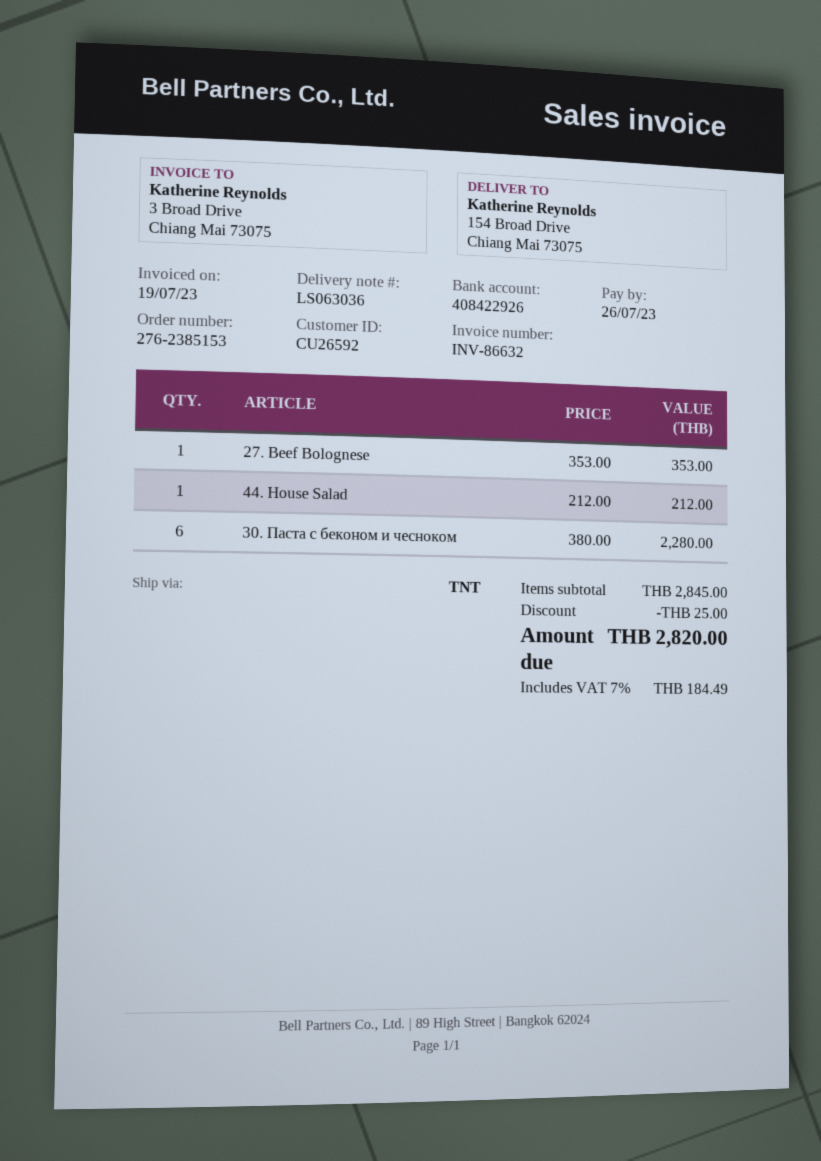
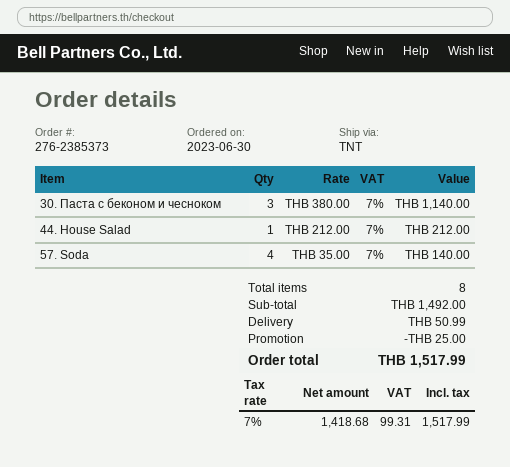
order number: 276-2385153 -> 276-2385373
27. Beef Bolognese: 1 x 353.00 = 353.00 -> none
30. Паста с беконом и чесноком: 6 x 380.00 = 2280.00 -> 3 x 380.00 = 1140.00
57. Soda: none -> 4 x 35.00 = 140.00
subtotal: 2845.00 -> 1492.00
shipping: none -> 50.99
tax: 7% = 184.49 -> 7% = 99.31
total: 2820.00 -> 1517.99

